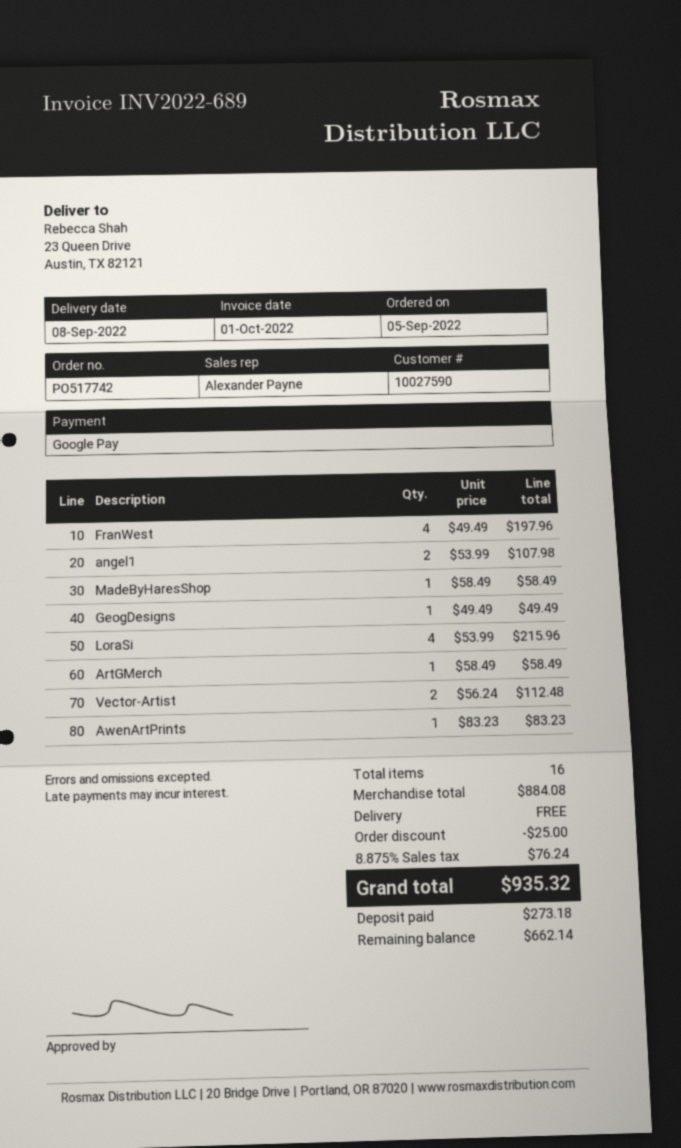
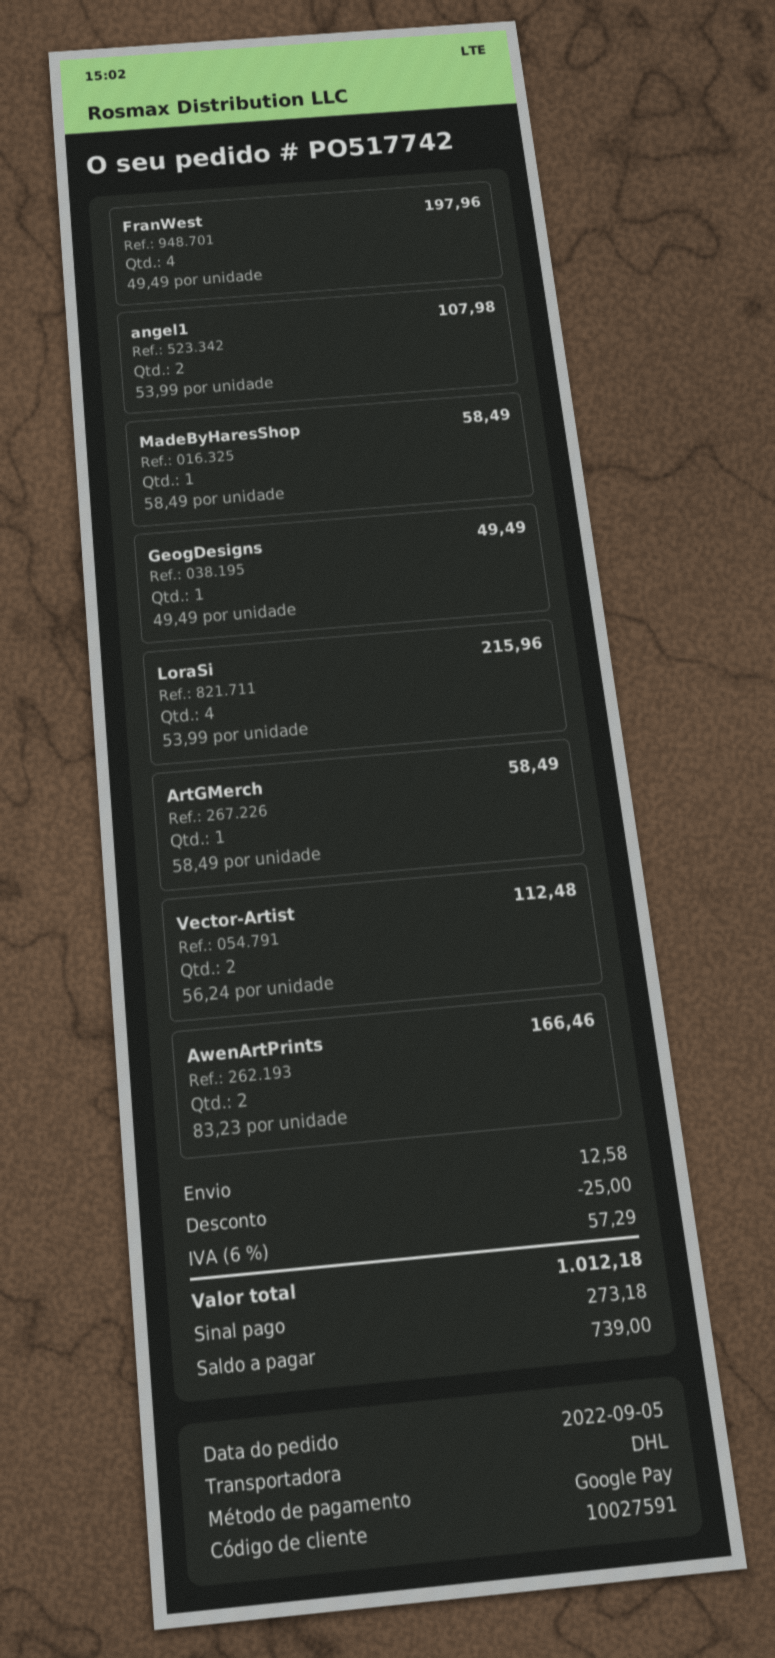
customer number: 10027590 -> 10027591
AwenArtPrints: 1 x 83.23 = 83.23 -> 2 x 83.23 = 166.46
shipping: 0.00 -> 12.58
tax: 8.875% = 76.24 -> 6% = 57.29
total: 935.32 -> 1012.18
balance: 662.14 -> 739.00

